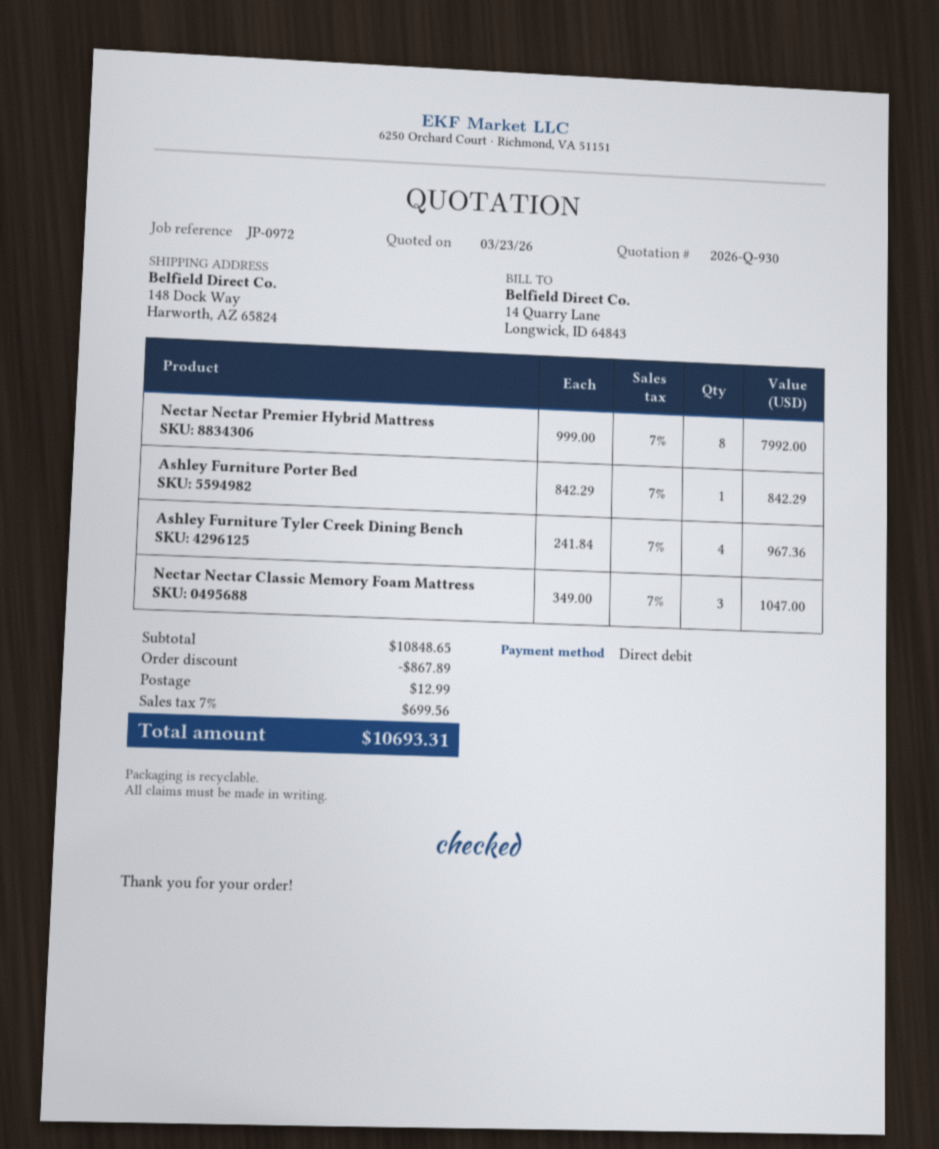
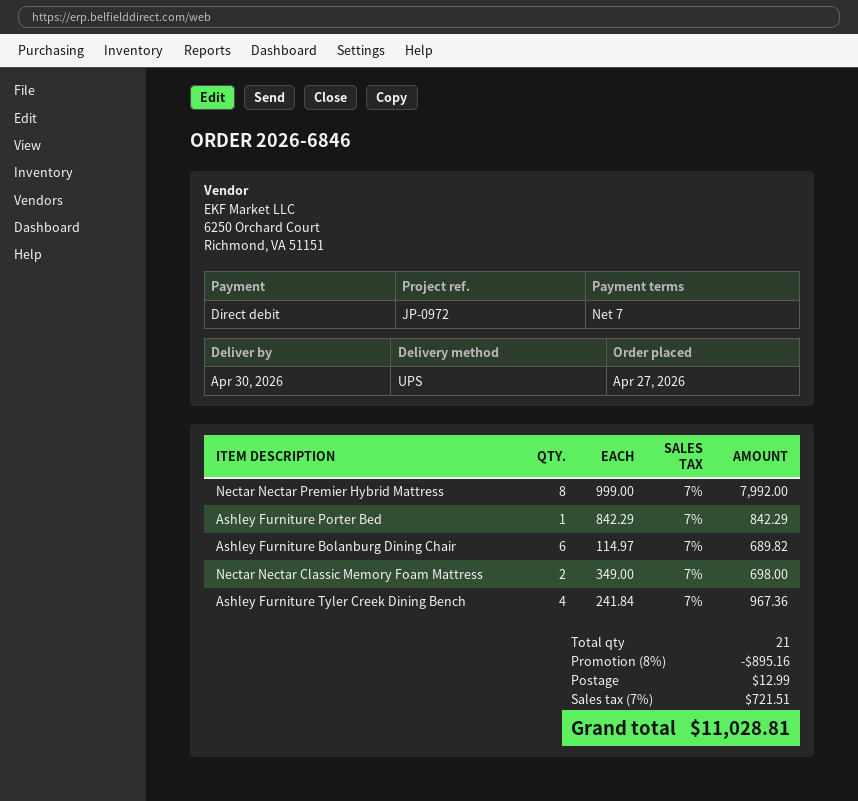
Nectar Nectar Classic Memory Foam Mattress: 3 x 349.00 = 1047.00 -> 2 x 349.00 = 698.00
Ashley Furniture Bolanburg Dining Chair: none -> 6 x 114.97 = 689.82
discount: 867.89 -> 895.16
tax: 7% = 699.56 -> 7% = 721.51
total: 10693.31 -> 11028.81

